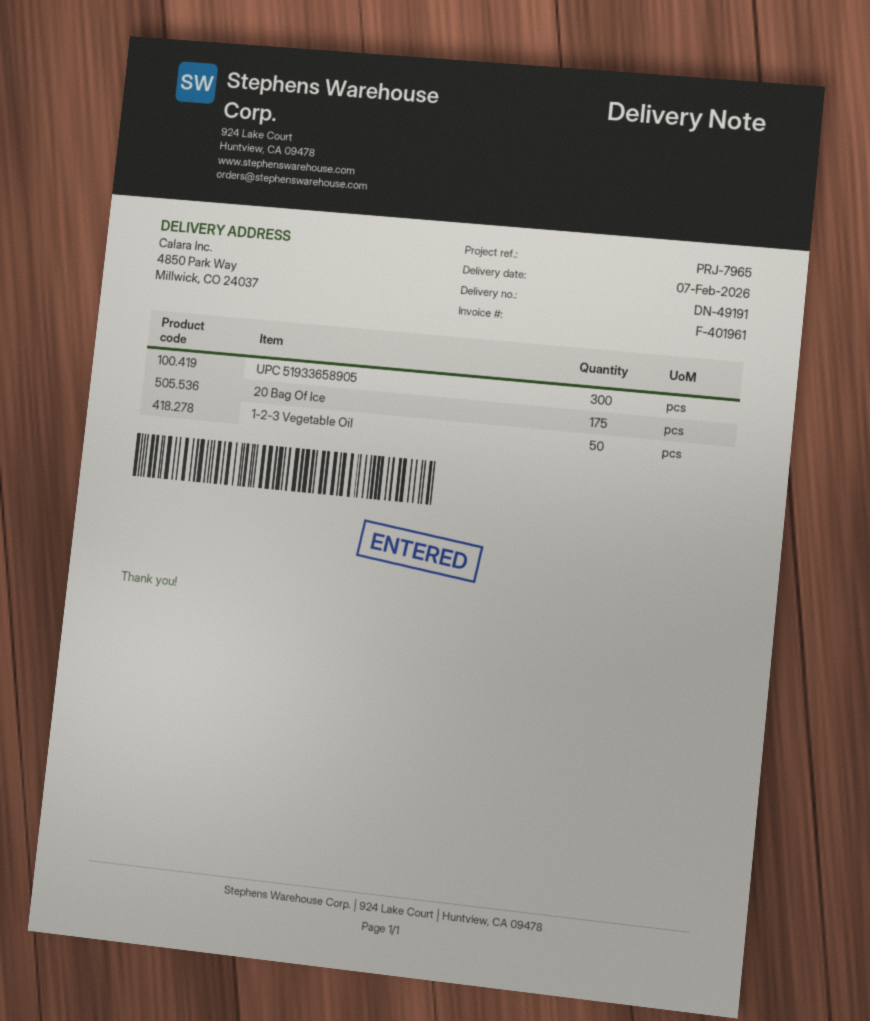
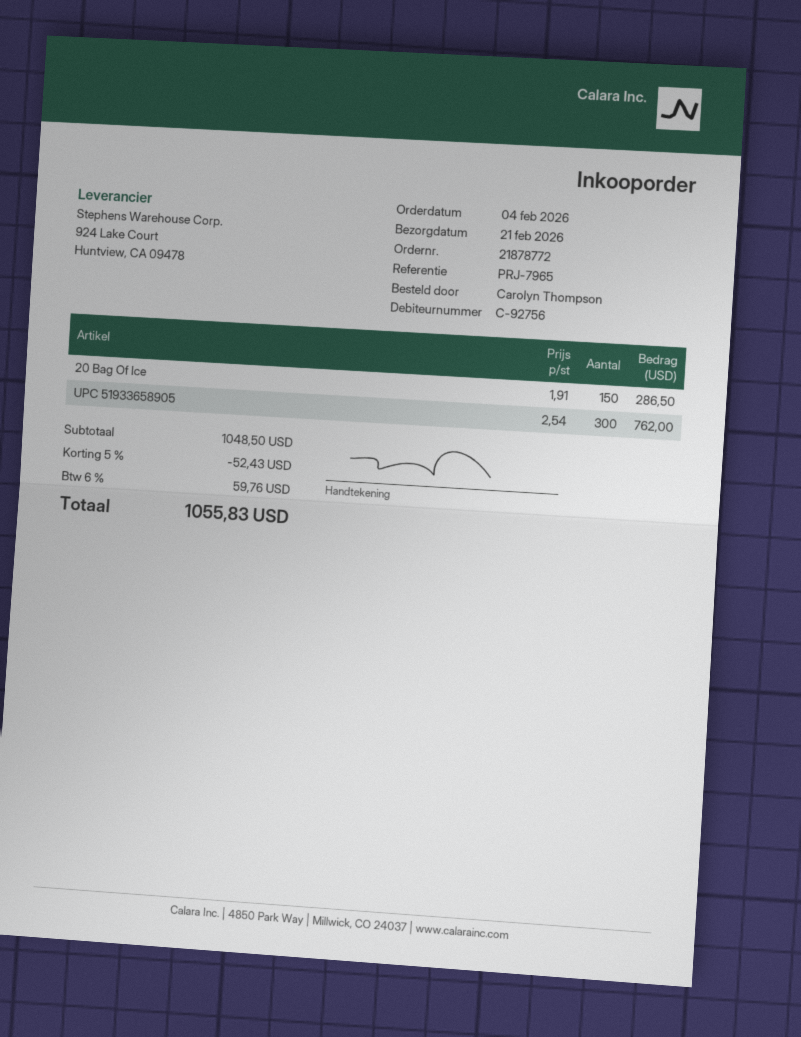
delivery date: 2026-02-07 -> 2026-02-21
20 Bag Of Ice: 175 -> 150
1-2-3 Vegetable Oil: 50 -> none

